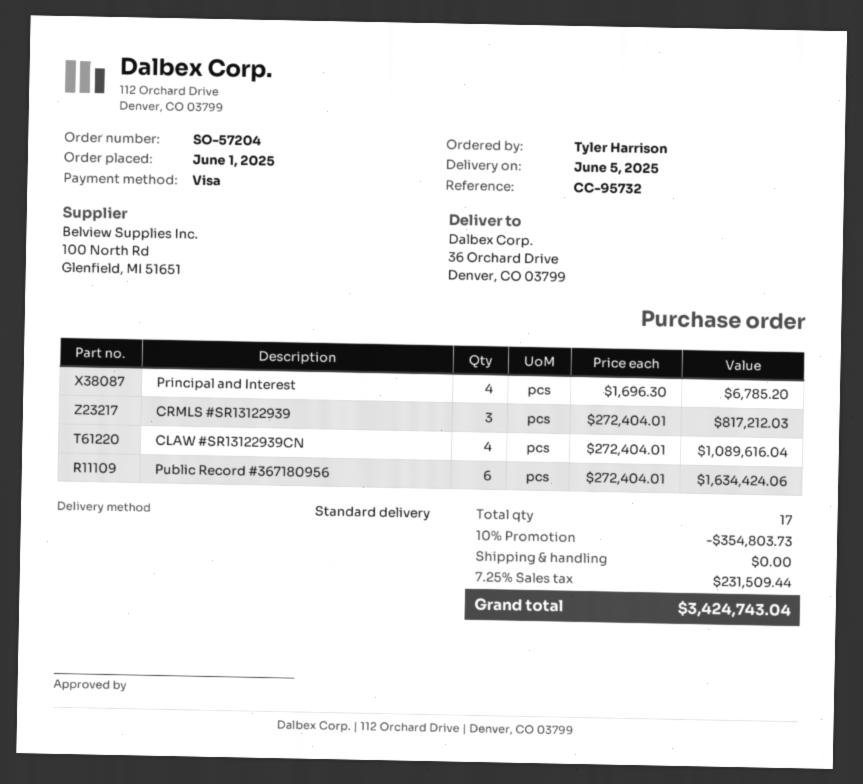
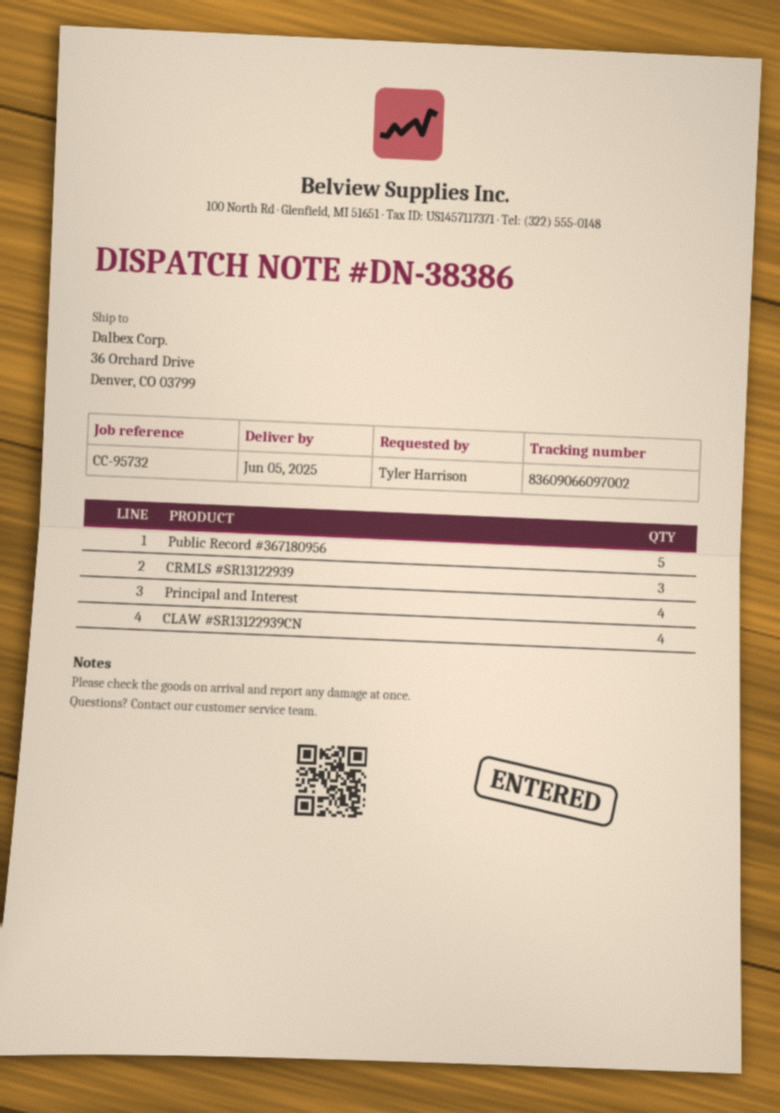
Public Record #367180956: 6 -> 5

